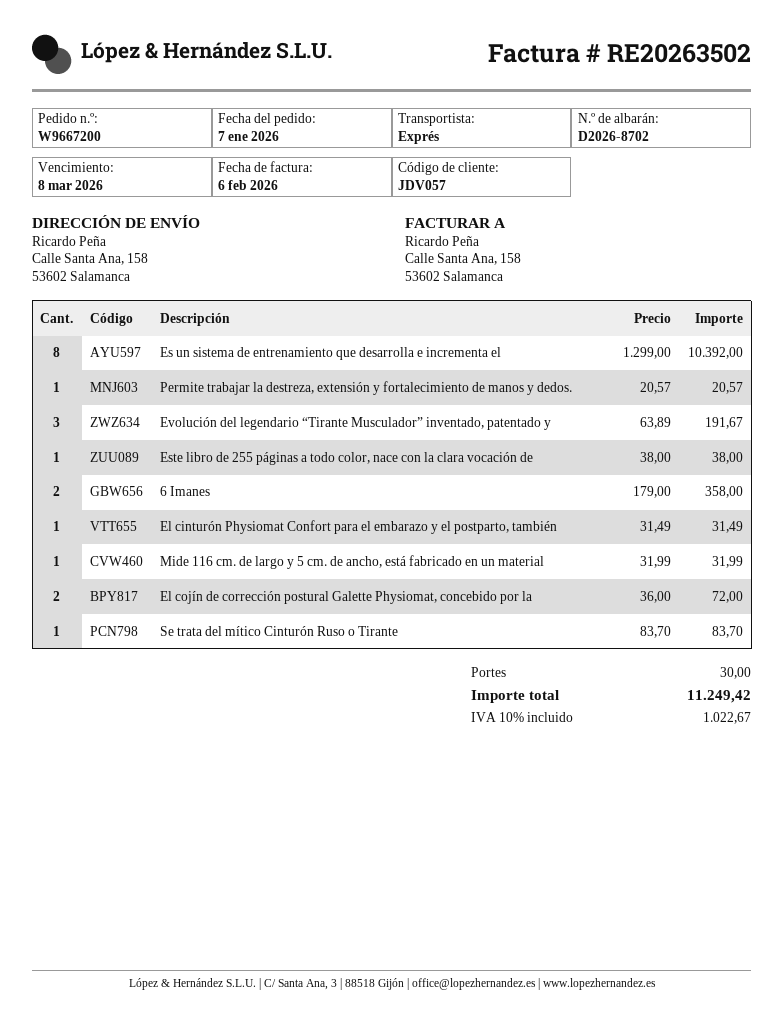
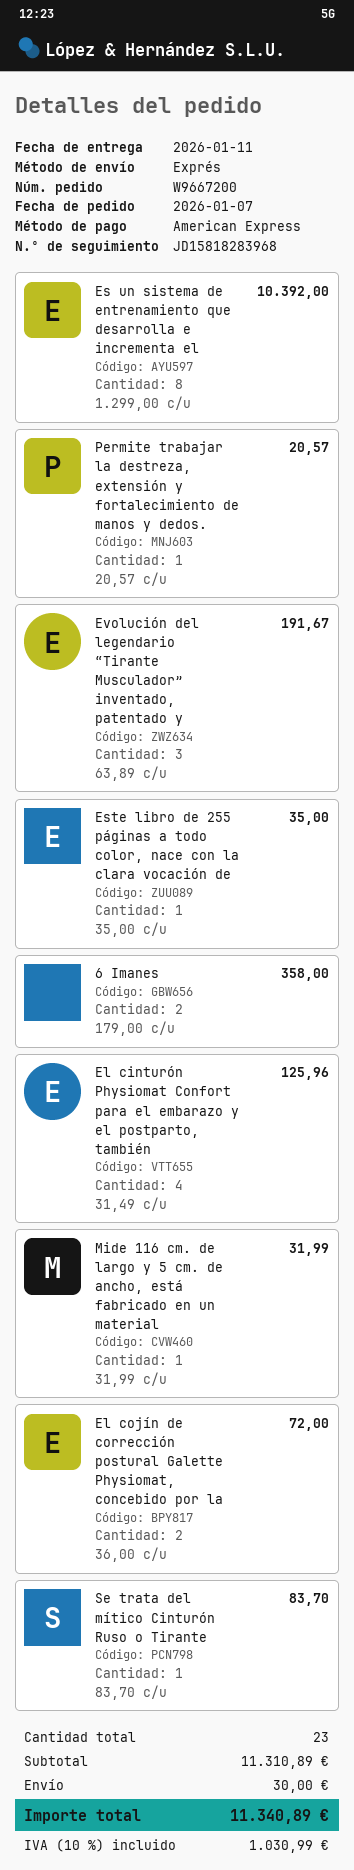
Este libro de 255 páginas a todo color, nace con la clara vocación de: 1 x 38.00 = 38.00 -> 1 x 35.00 = 35.00
El cinturón Physiomat Confort para el embarazo y el postparto, también: 1 x 31.49 = 31.49 -> 4 x 31.49 = 125.96
tax: 10% = 1022.67 -> 10% = 1030.99
total: 11249.42 -> 11340.89

